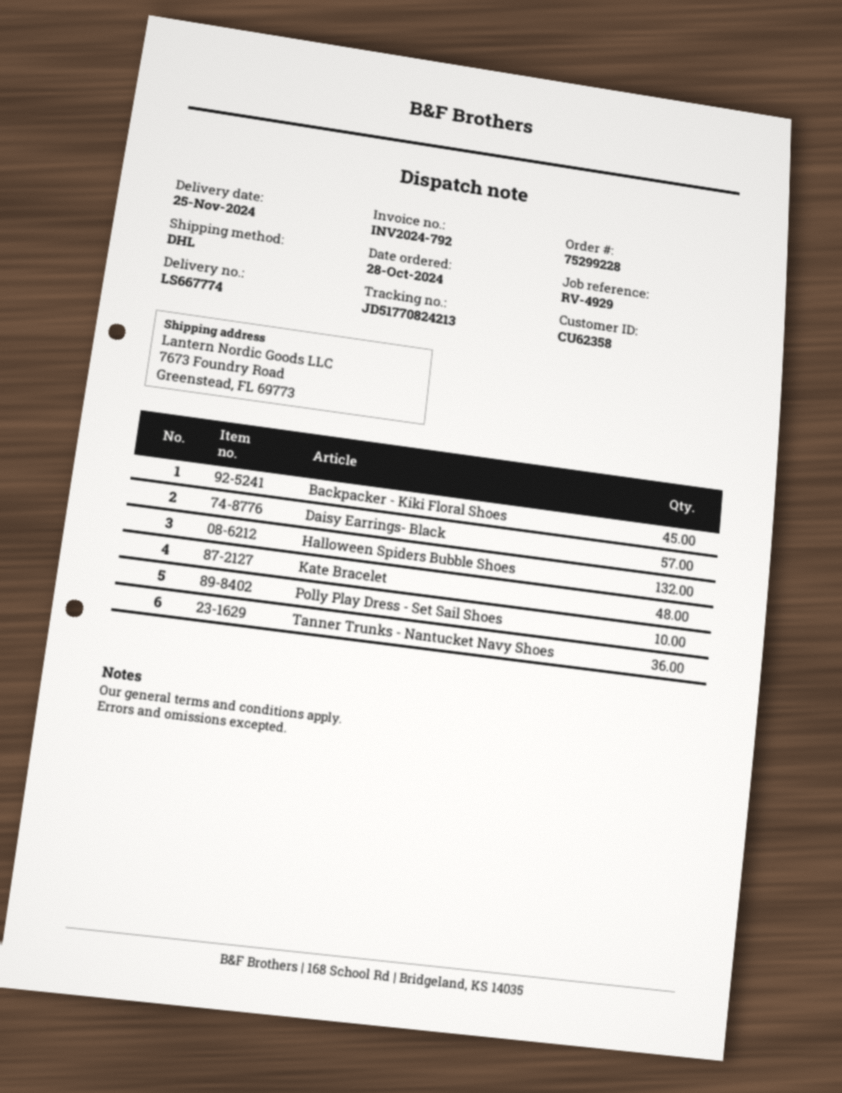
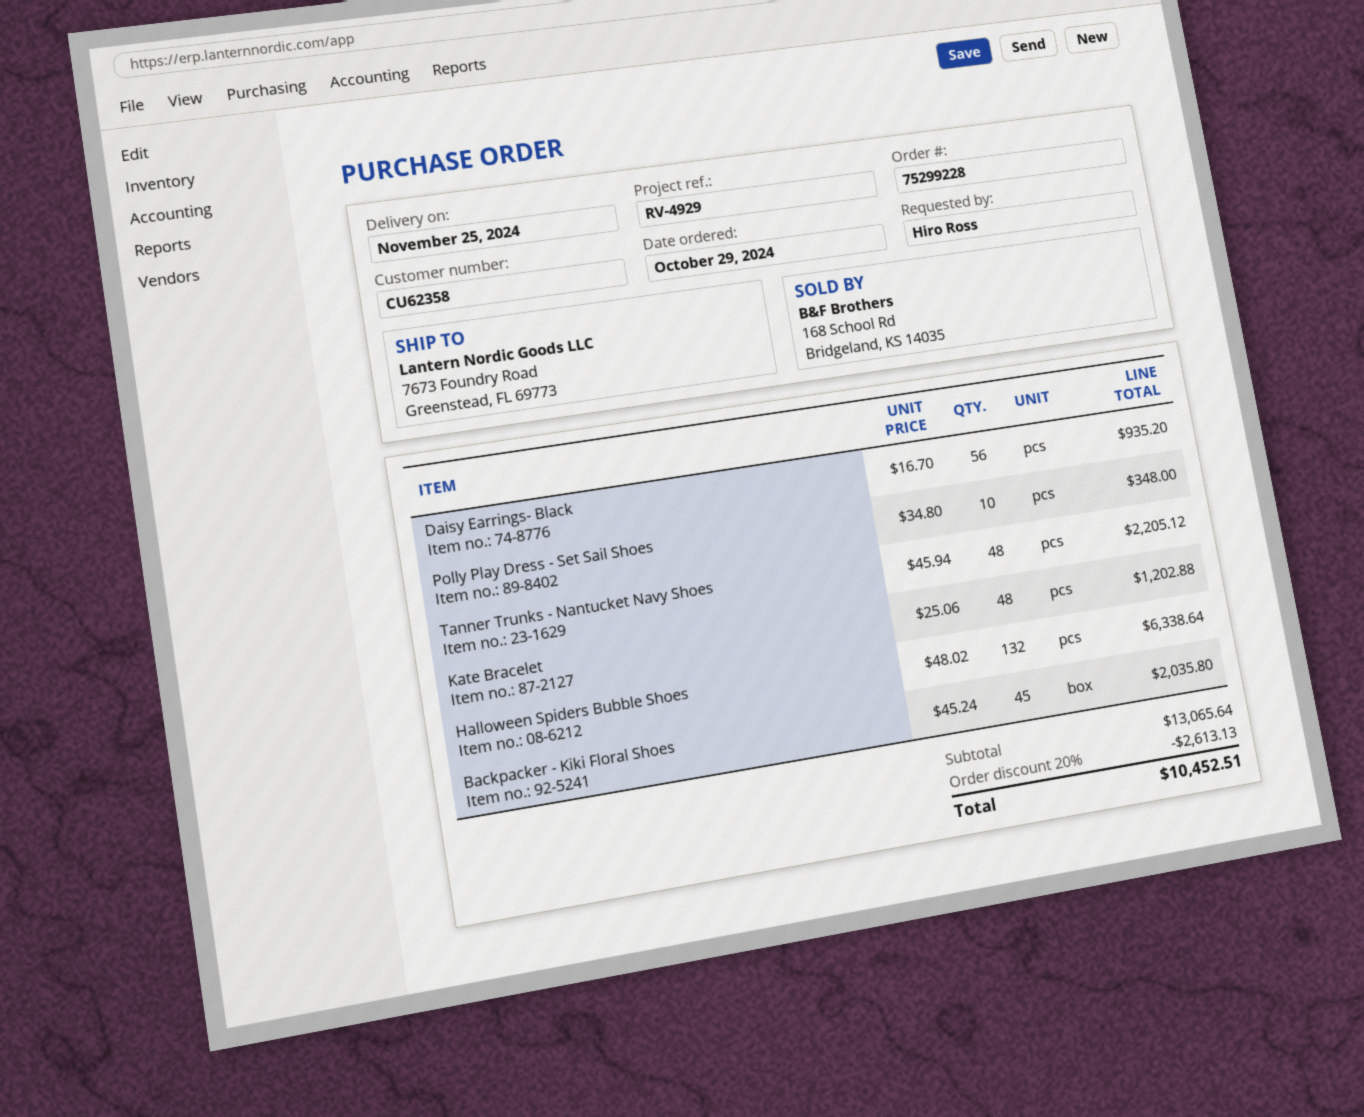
order date: 2024-10-28 -> 2024-10-29
Daisy Earrings- Black: 57 -> 56
Tanner Trunks - Nantucket Navy Shoes: 36 -> 48

